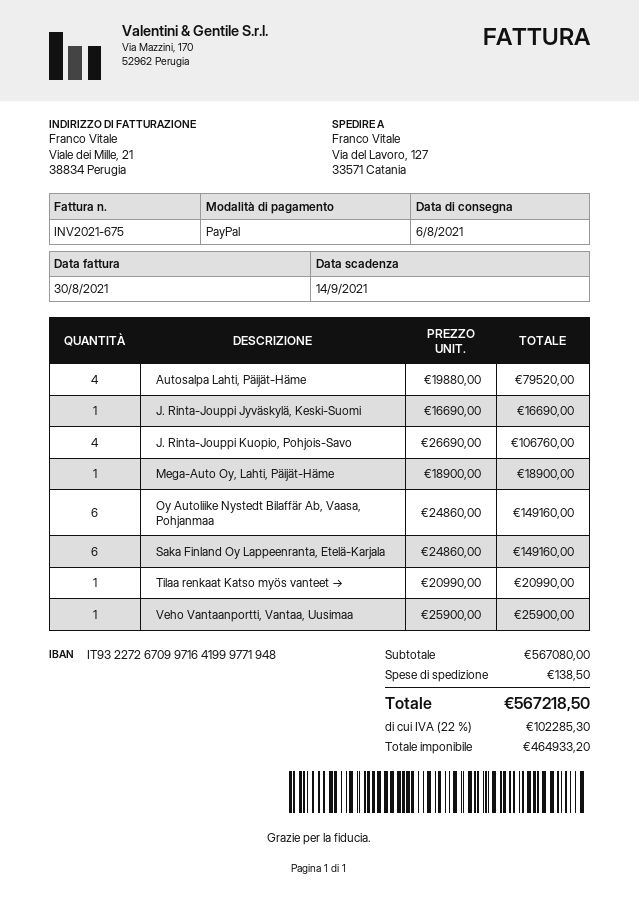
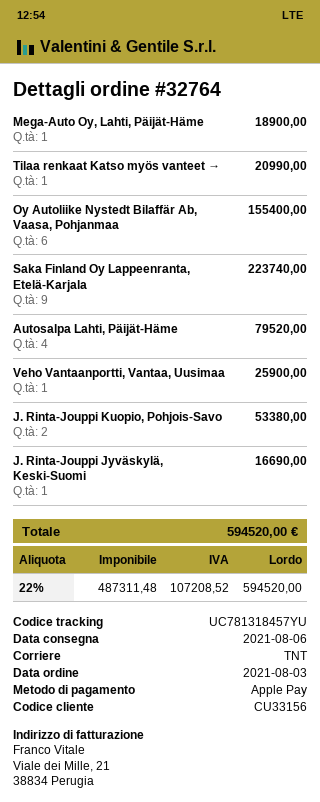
payment method: PayPal -> Apple Pay
J. Rinta-Jouppi Kuopio, Pohjois-Savo: 4 for 106760.00 -> 2 for 53380.00
Oy Autoliike Nystedt Bilaffär Ab, Vaasa, Pohjanmaa: 6 for 149160.00 -> 6 for 155400.00
Saka Finland Oy Lappeenranta, Etelä-Karjala: 6 for 149160.00 -> 9 for 223740.00
shipping: 138.50 -> none
net: 464933.20 -> 487311.48
tax: 22% = 102285.30 -> 22% = 107208.52
total: 567218.50 -> 594520.00

